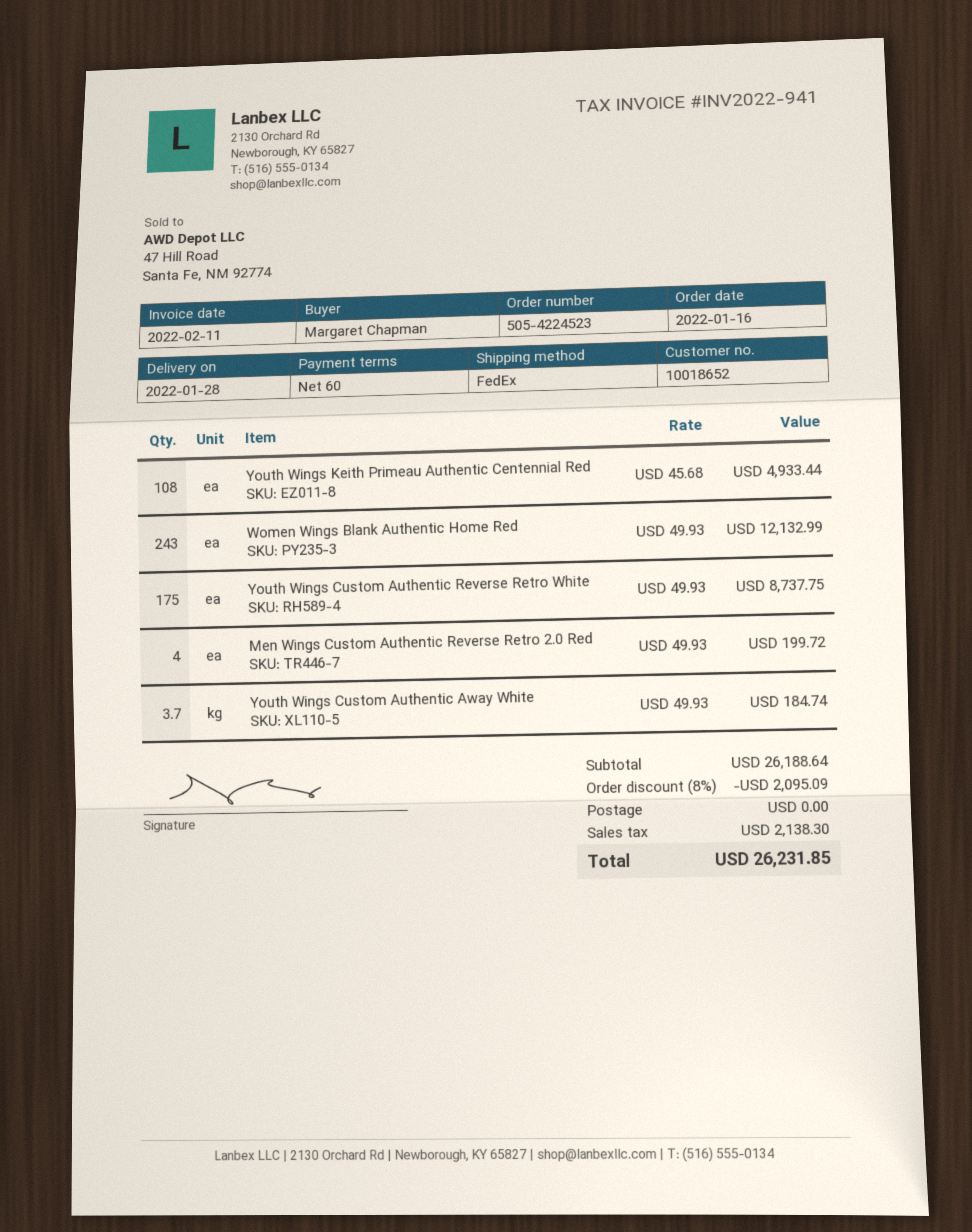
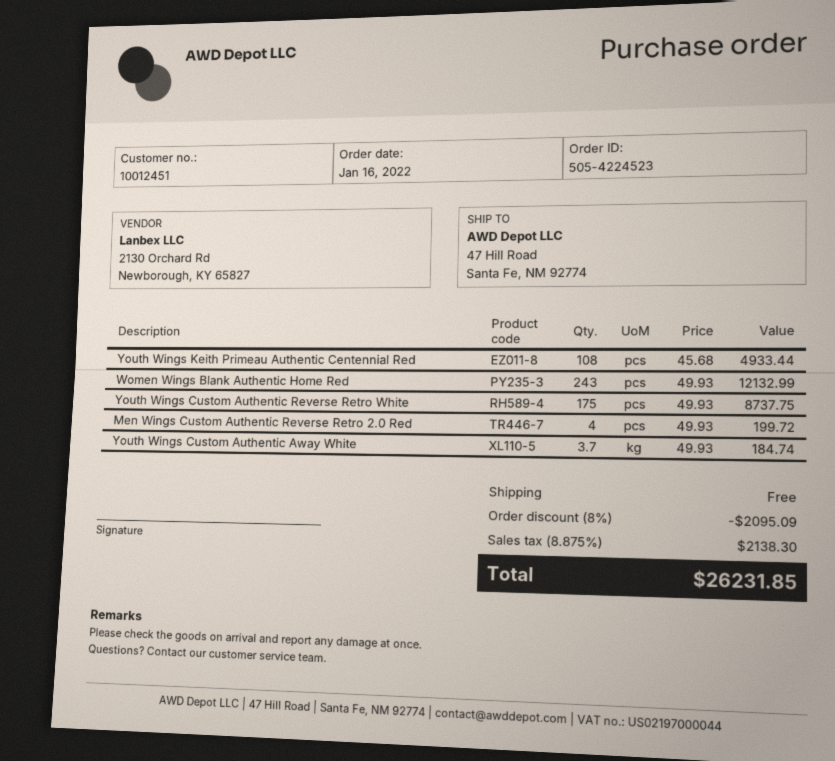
customer number: 10018652 -> 10012451

